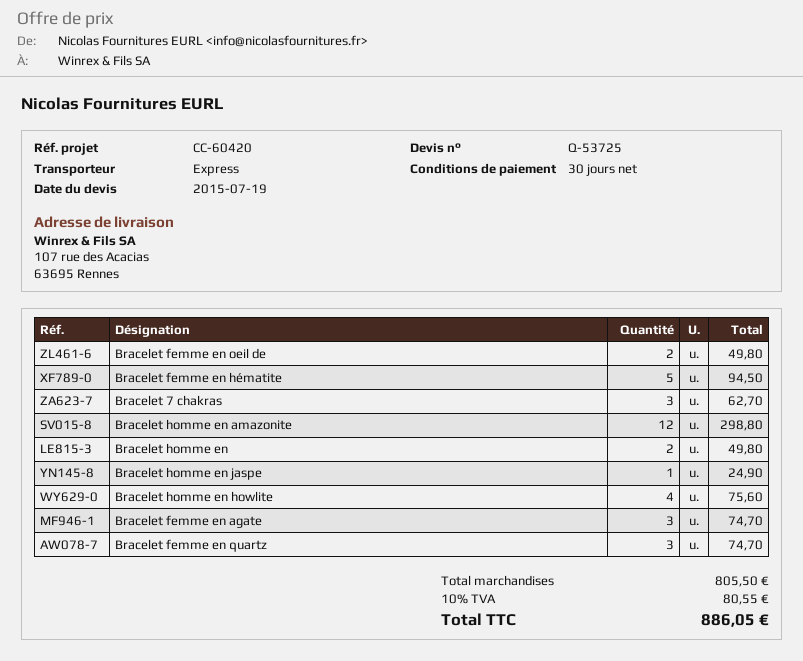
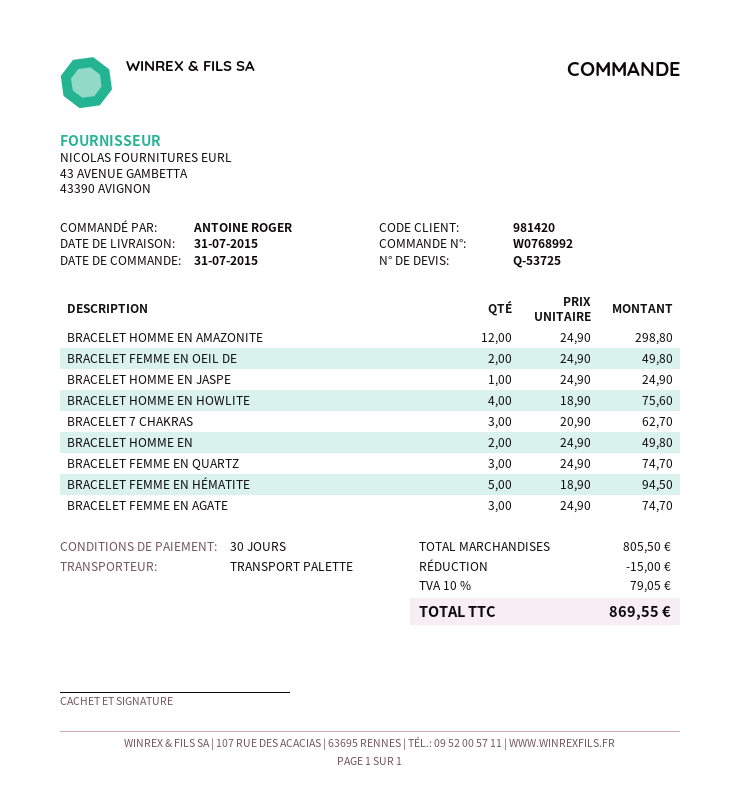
shipping method: express -> pallet freight
discount: none -> 15.00
tax: 10% = 80.55 -> 10% = 79.05
total: 886.05 -> 869.55

